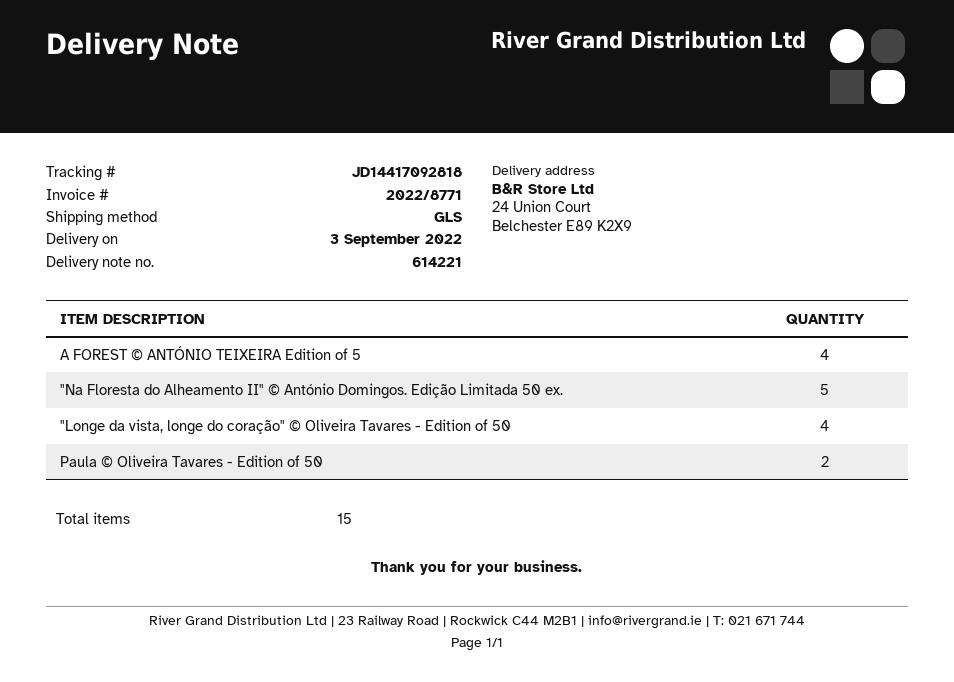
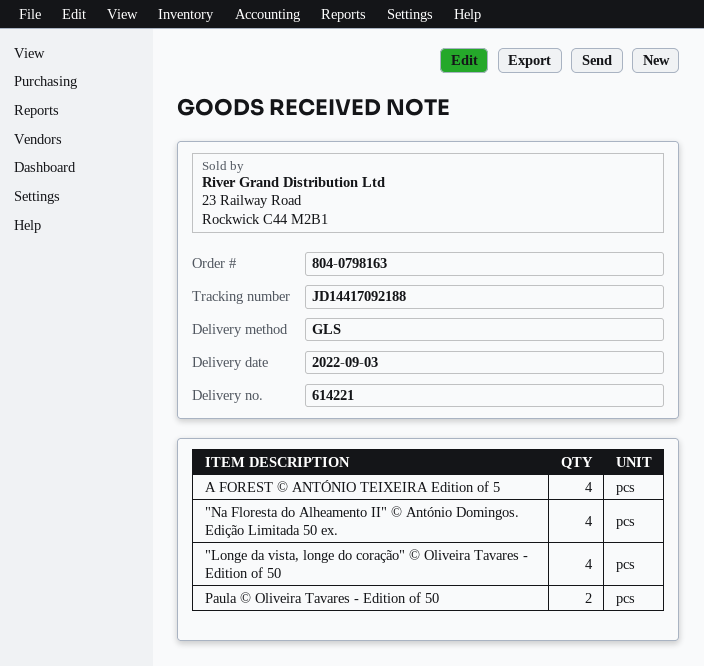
tracking number: JD14417092818 -> JD14417092188
"Na Floresta do Alheamento II" © António Domingos. Edição Limitada 50 ex.: 5 -> 4

